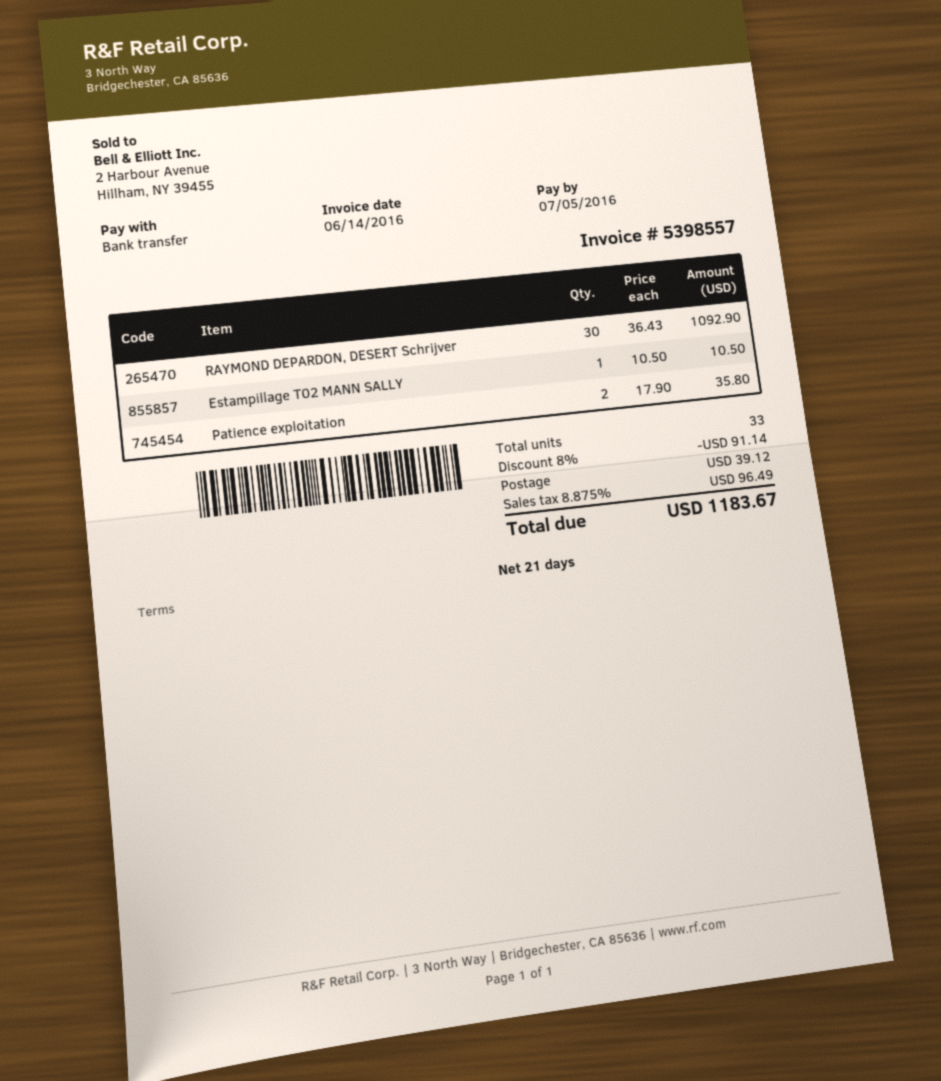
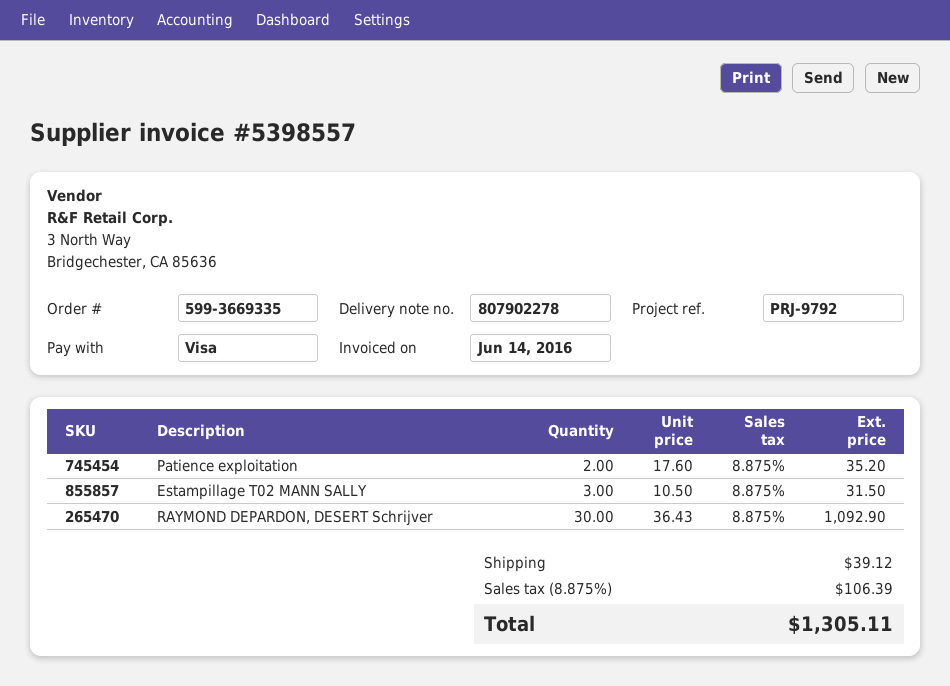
payment method: bank transfer -> Visa
Estampillage T02 MANN SALLY: 1 x 10.50 = 10.50 -> 3 x 10.50 = 31.50
Patience exploitation: 2 x 17.90 = 35.80 -> 2 x 17.60 = 35.20
discount: 8% = 91.14 -> none
tax: 8.875% = 96.49 -> 8.875% = 106.39
total: 1183.67 -> 1305.11

